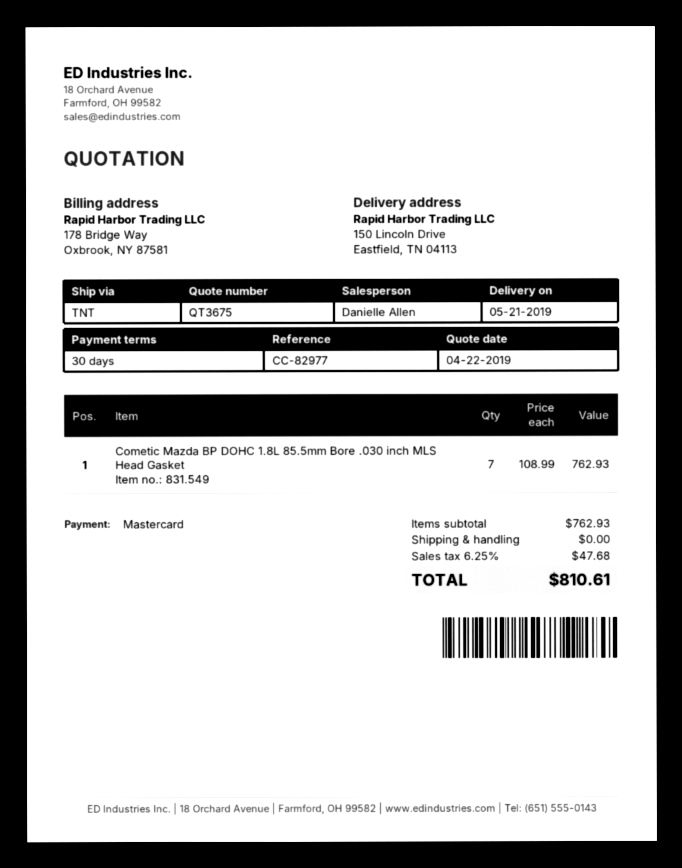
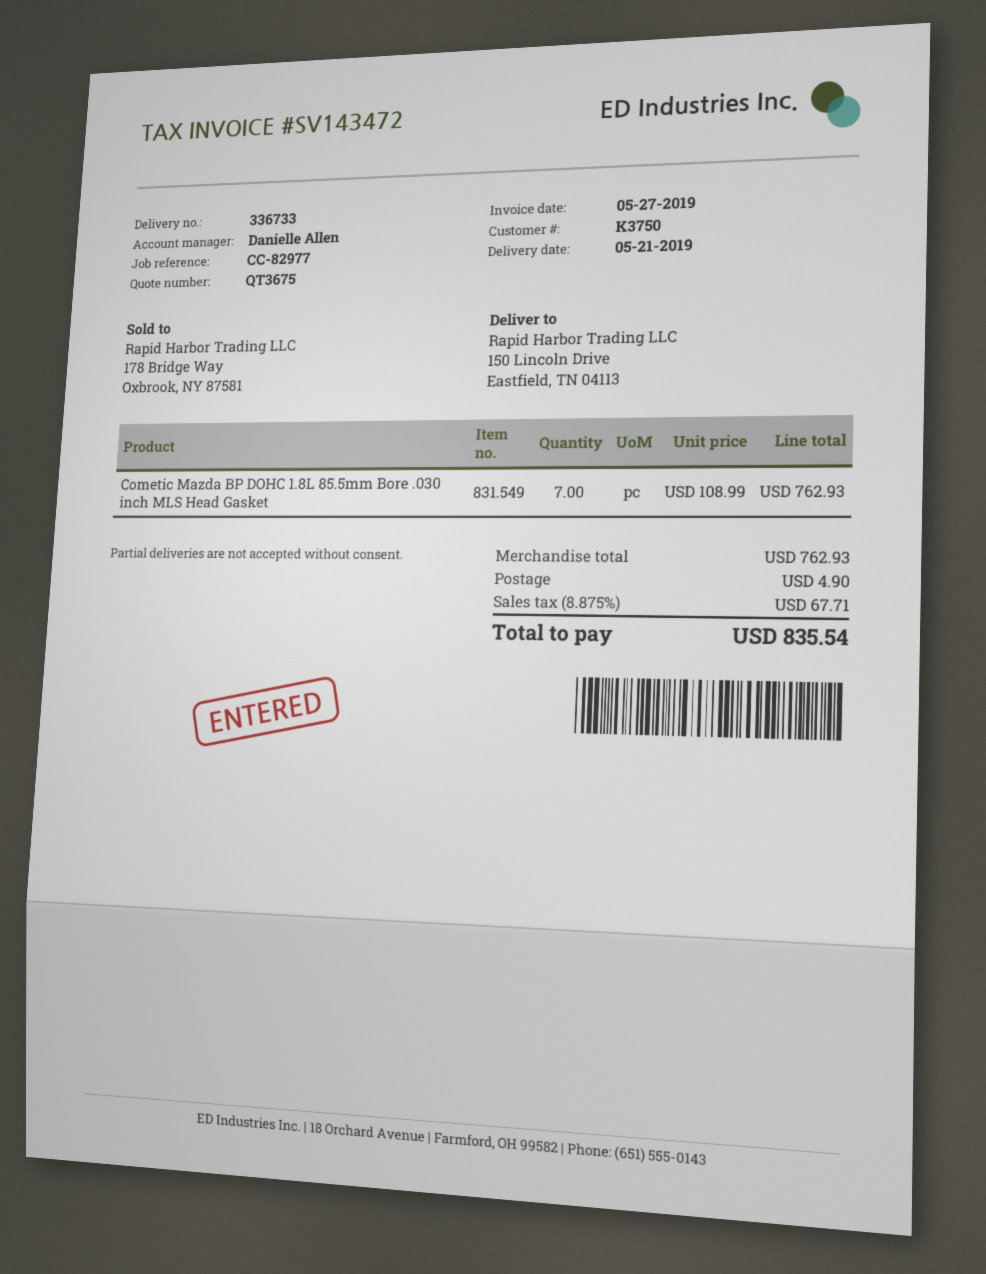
shipping: 0.00 -> 4.90
tax: 6.25% = 47.68 -> 8.875% = 67.71
total: 810.61 -> 835.54

